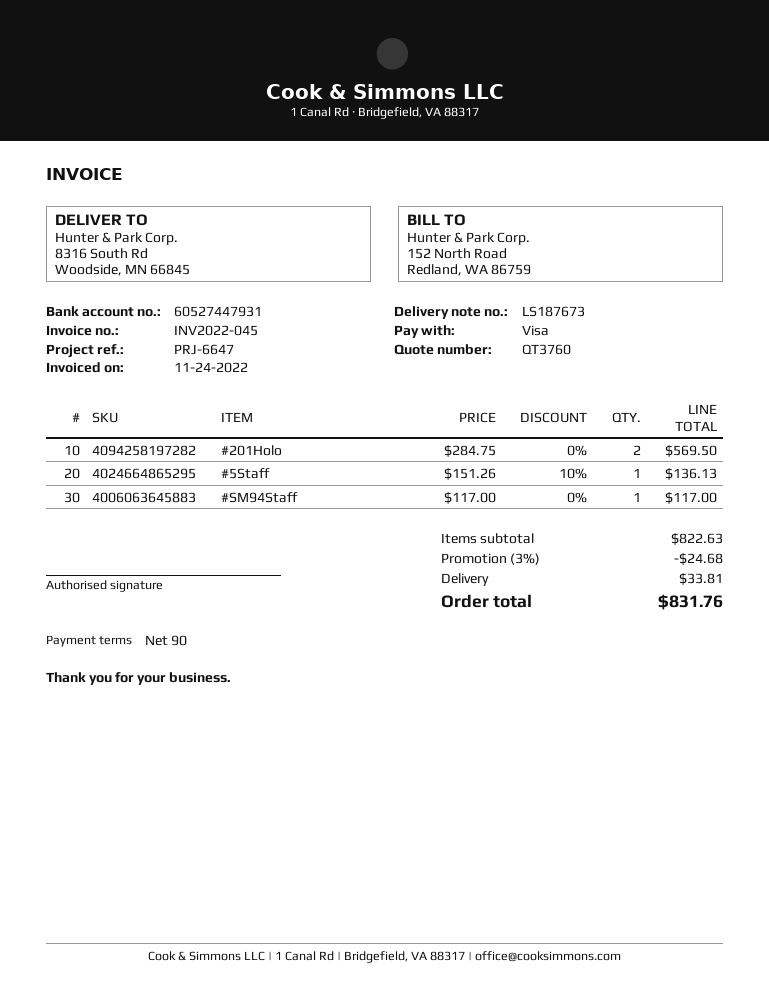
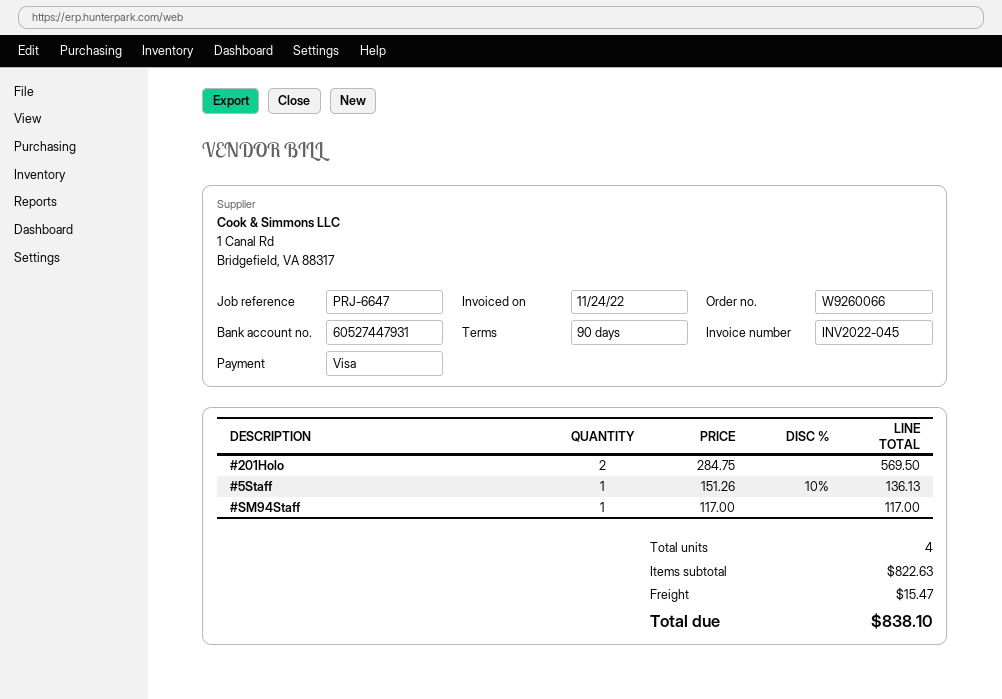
discount: 3% = 24.68 -> none
shipping: 33.81 -> 15.47
total: 831.76 -> 838.10

